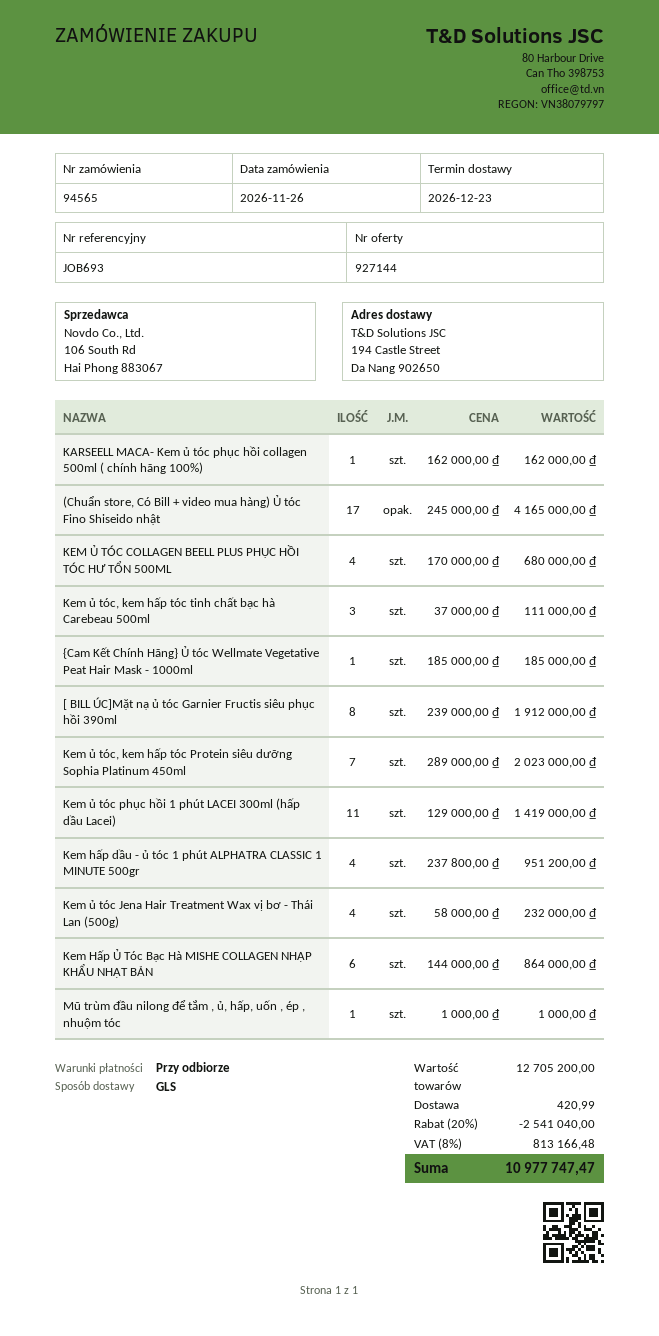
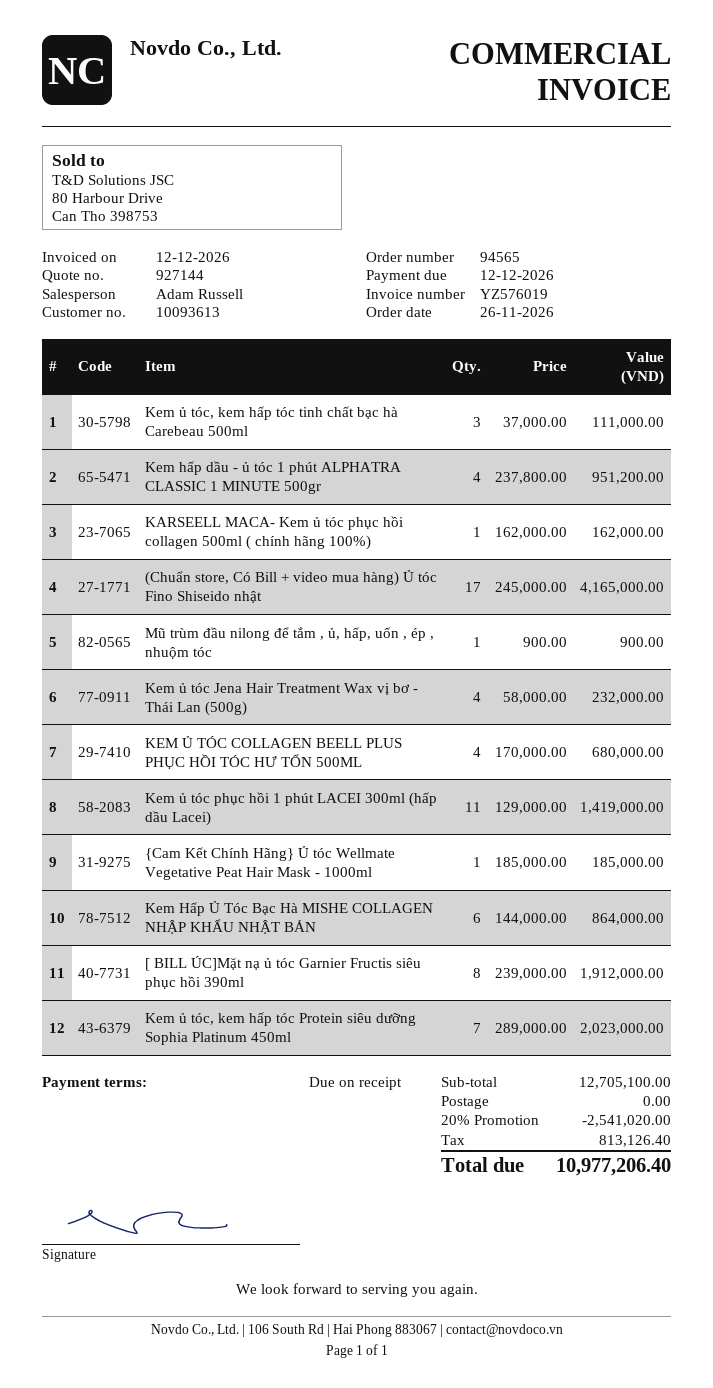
Mũ trùm đầu nilong để tắm , ủ, hấp, uốn , ép , nhuộm tóc: 1 x 1000.00 = 1000.00 -> 1 x 900.00 = 900.00
subtotal: 12705200.00 -> 12705100.00
discount: 20% = 2541040.00 -> 20% = 2541020.00
shipping: 420.99 -> 0.00
tax: 813166.48 -> 813126.40
total: 10977747.47 -> 10977206.40

